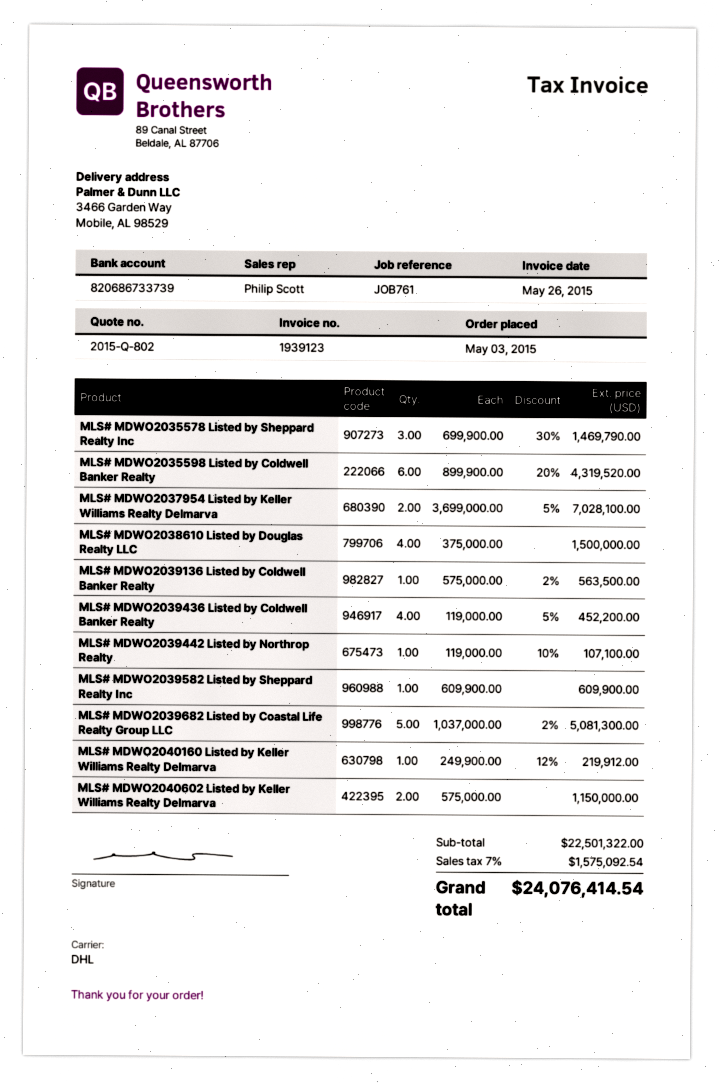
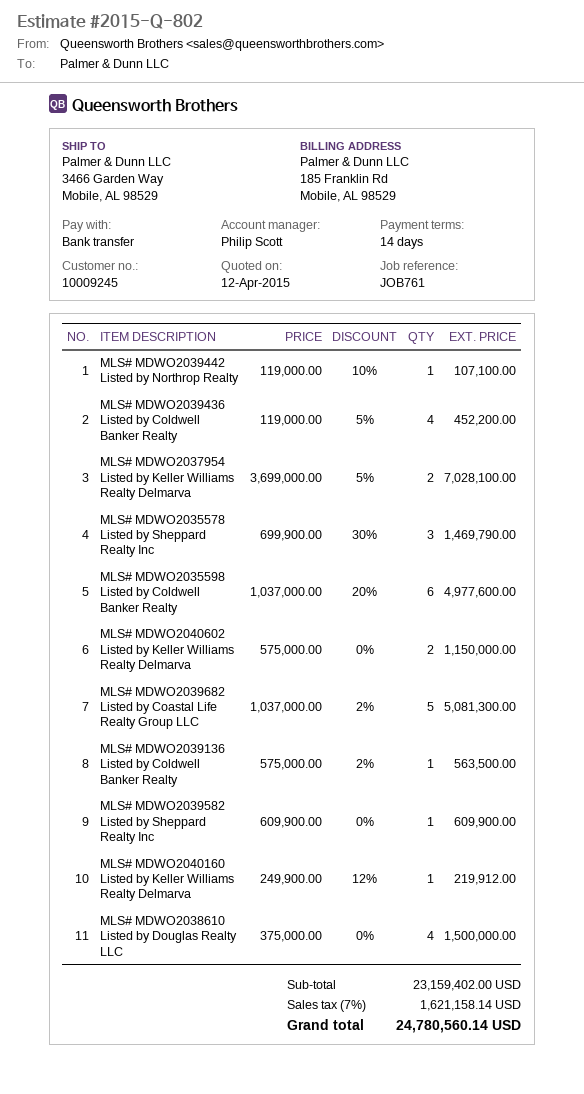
MLS# MDWO2035598 Listed by Coldwell Banker Realty: 6 x 899900.00 - 20% = 4319520.00 -> 6 x 1037000.00 - 20% = 4977600.00
subtotal: 22501322.00 -> 23159402.00
tax: 7% = 1575092.54 -> 7% = 1621158.14
total: 24076414.54 -> 24780560.14

